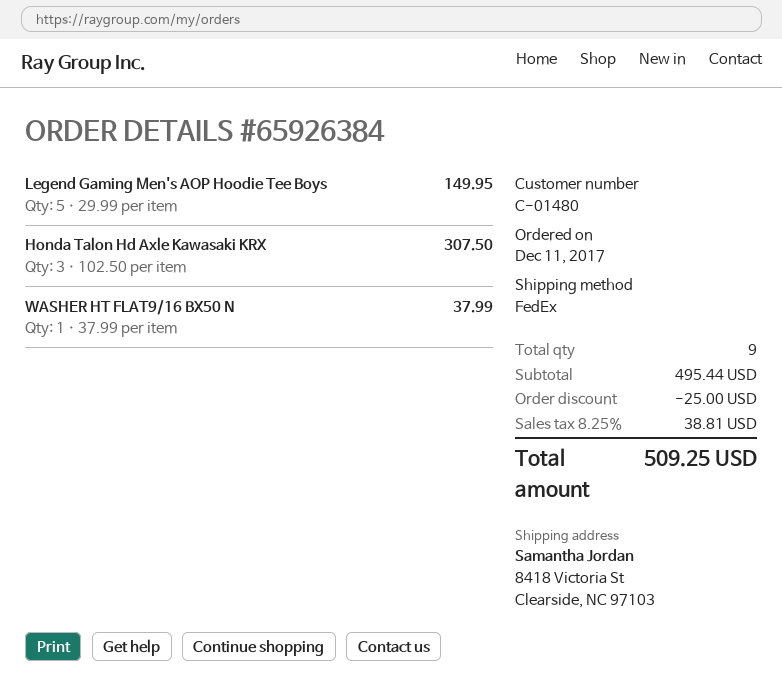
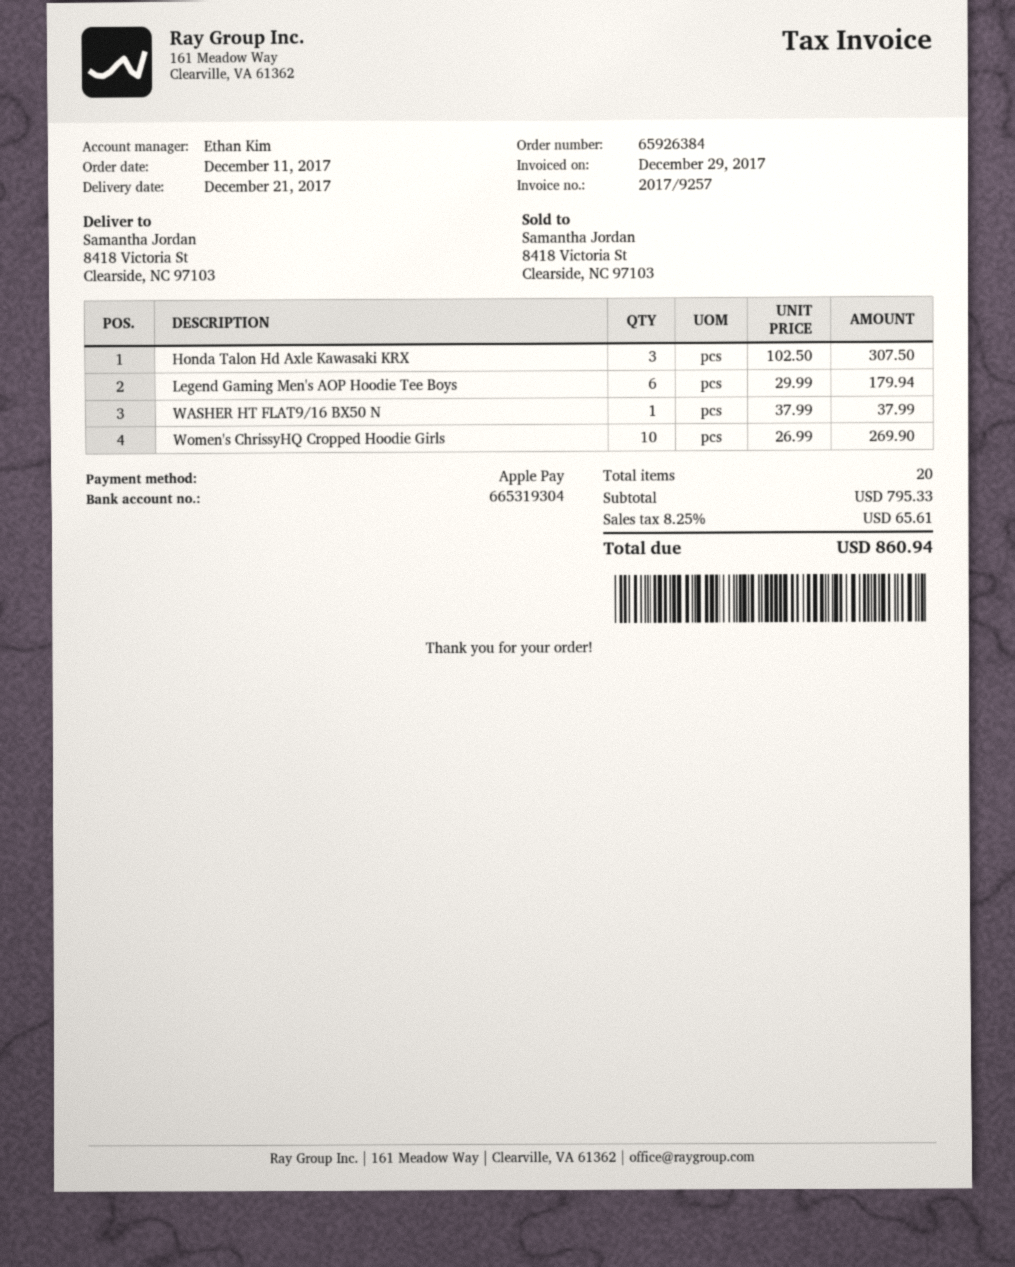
Legend Gaming Men's AOP Hoodie Tee Boys: 5 x 29.99 = 149.95 -> 6 x 29.99 = 179.94
Women's ChrissyHQ Cropped Hoodie Girls: none -> 10 x 26.99 = 269.90
total quantity: 9 -> 20
subtotal: 495.44 -> 795.33
discount: 25.00 -> none
tax: 8.25% = 38.81 -> 8.25% = 65.61
total: 509.25 -> 860.94

